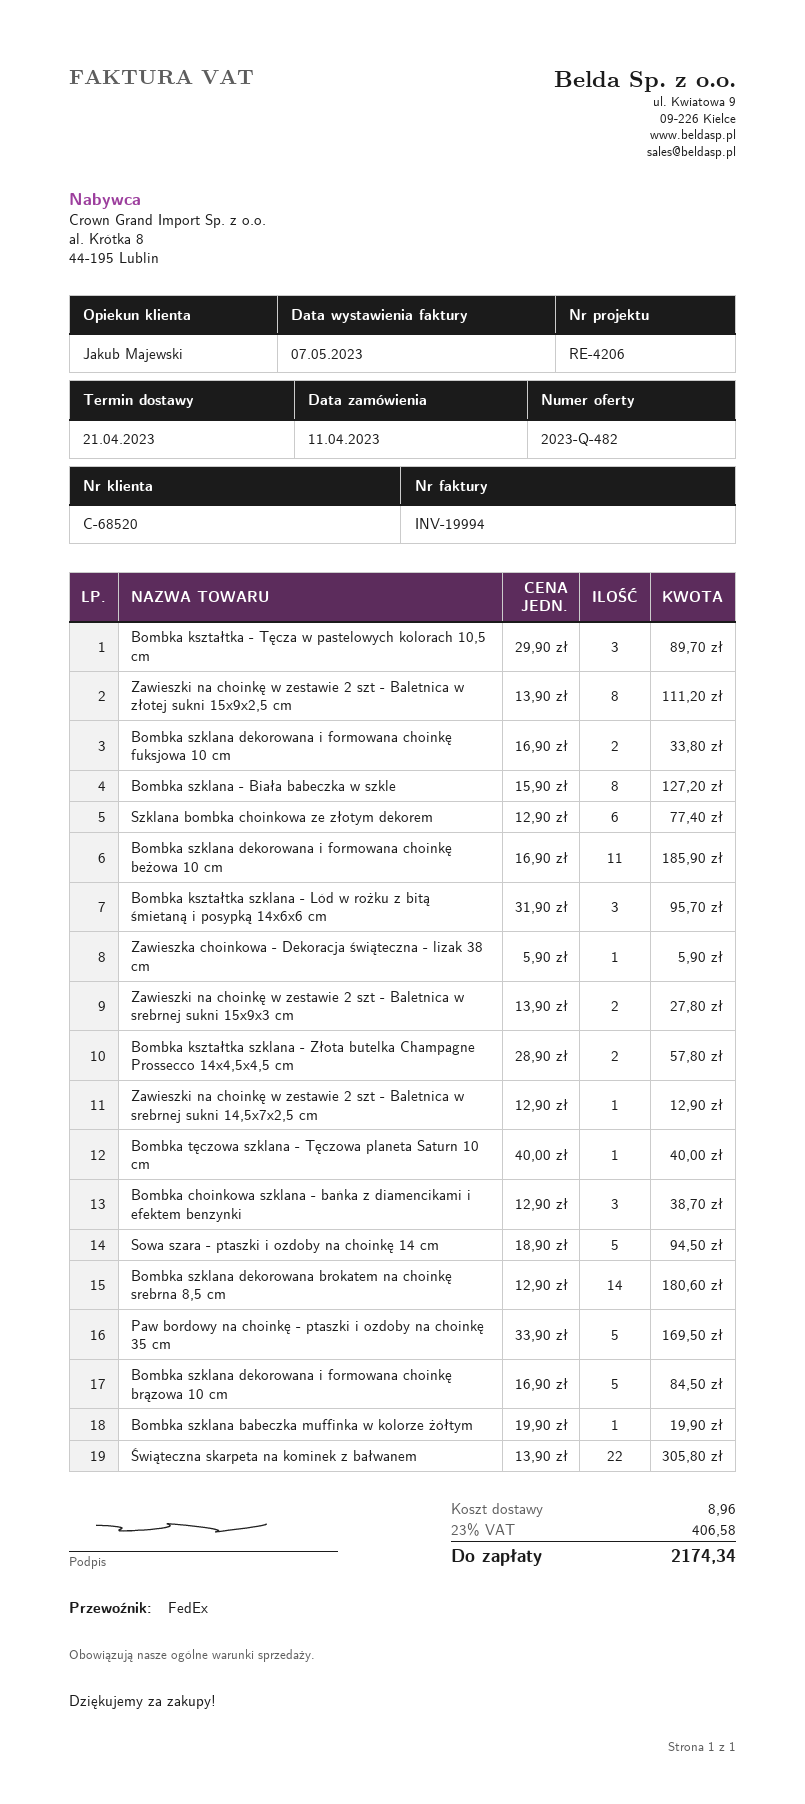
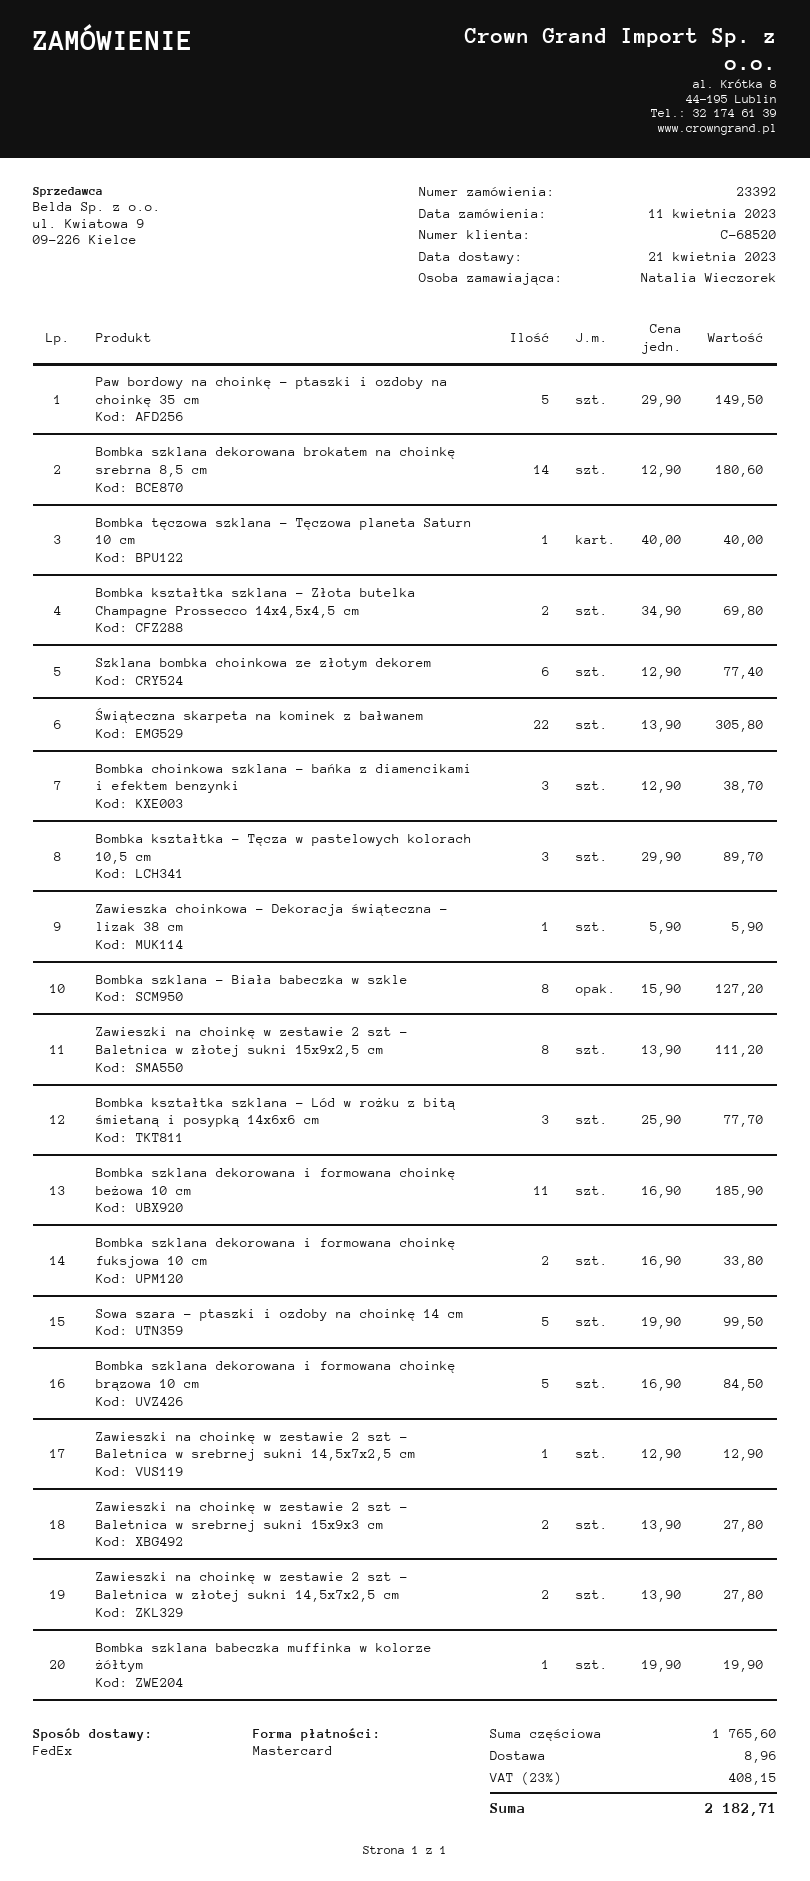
Bombka kształtka szklana - Lód w rożku z bitą śmietaną i posypką 14x6x6 cm: 3 x 31.90 = 95.70 -> 3 x 25.90 = 77.70
Bombka kształtka szklana - Złota butelka Champagne Prossecco 14x4,5x4,5 cm: 2 x 28.90 = 57.80 -> 2 x 34.90 = 69.80
Sowa szara - ptaszki i ozdoby na choinkę 14 cm: 5 x 18.90 = 94.50 -> 5 x 19.90 = 99.50
Paw bordowy na choinkę - ptaszki i ozdoby na choinkę 35 cm: 5 x 33.90 = 169.50 -> 5 x 29.90 = 149.50
Zawieszki na choinkę w zestawie 2 szt - Baletnica w złotej sukni 14,5x7x2,5 cm: none -> 2 x 13.90 = 27.80
tax: 23% = 406.58 -> 23% = 408.15
total: 2174.34 -> 2182.71

